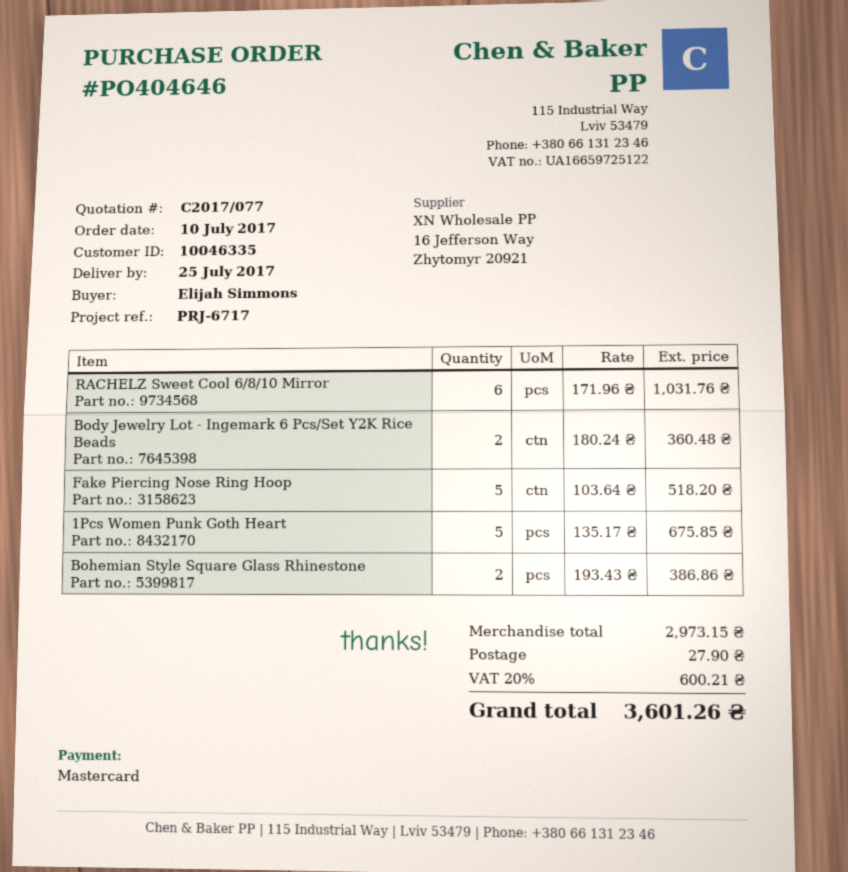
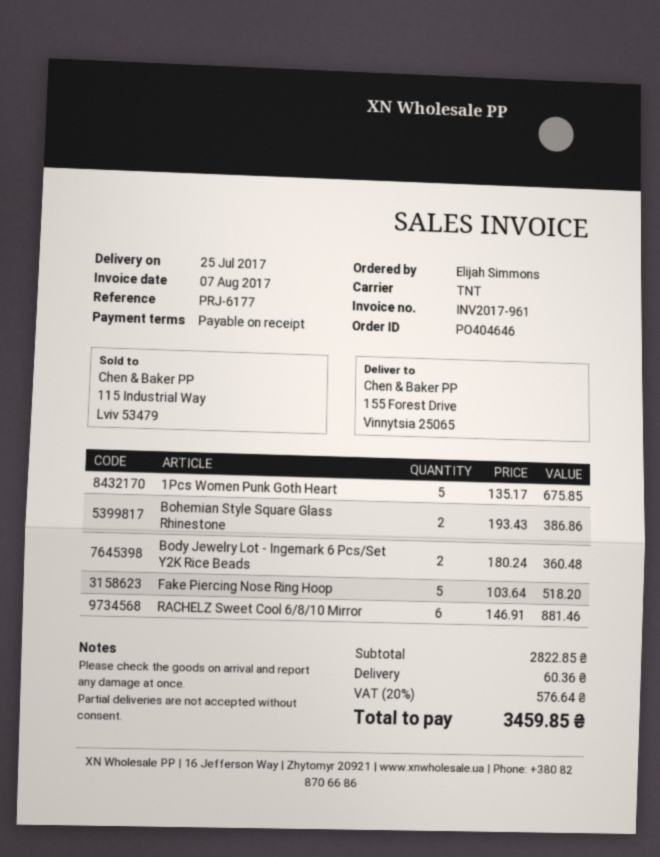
reference: PRJ-6717 -> PRJ-6177
RACHELZ Sweet Cool 6/8/10 Mirror: 6 x 171.96 = 1031.76 -> 6 x 146.91 = 881.46
subtotal: 2973.15 -> 2822.85
shipping: 27.90 -> 60.36
tax: 20% = 600.21 -> 20% = 576.64
total: 3601.26 -> 3459.85

